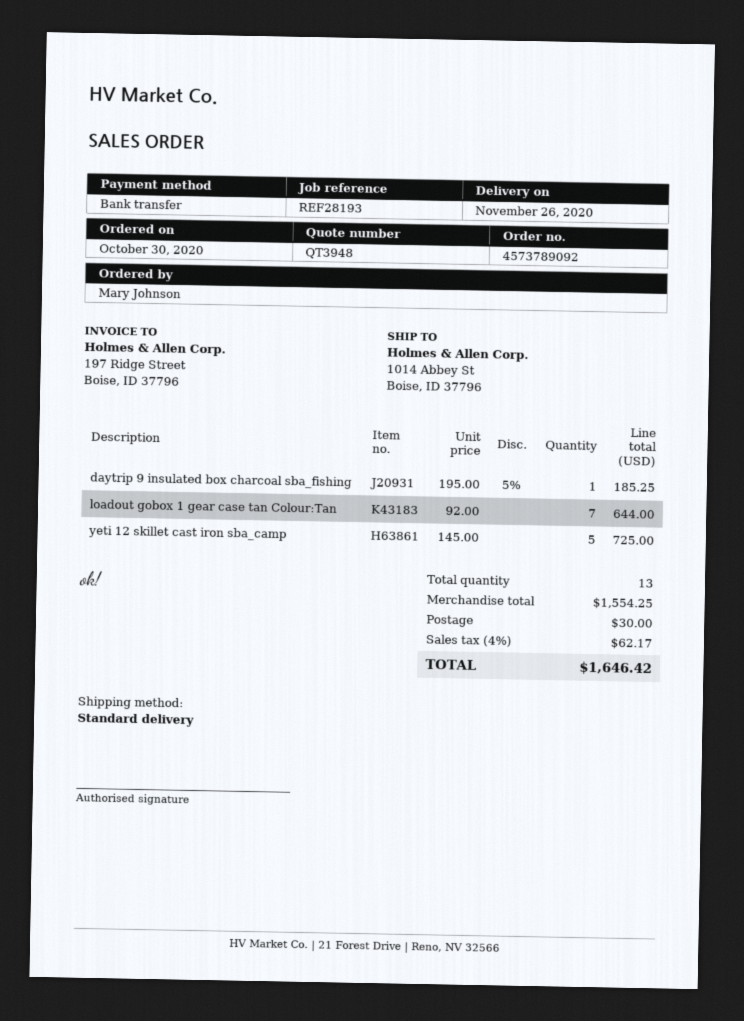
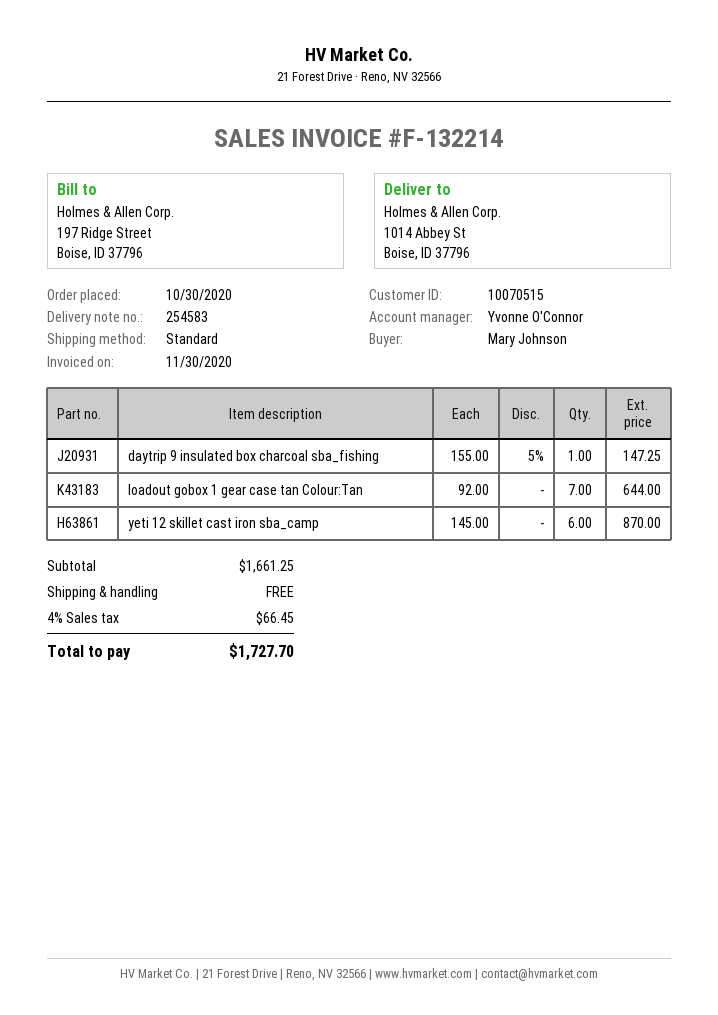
daytrip 9 insulated box charcoal sba_fishing: 1 x 195.00 - 5% = 185.25 -> 1 x 155.00 - 5% = 147.25
yeti 12 skillet cast iron sba_camp: 5 x 145.00 = 725.00 -> 6 x 145.00 = 870.00
subtotal: 1554.25 -> 1661.25
shipping: 30.00 -> 0.00
tax: 4% = 62.17 -> 4% = 66.45
total: 1646.42 -> 1727.70

